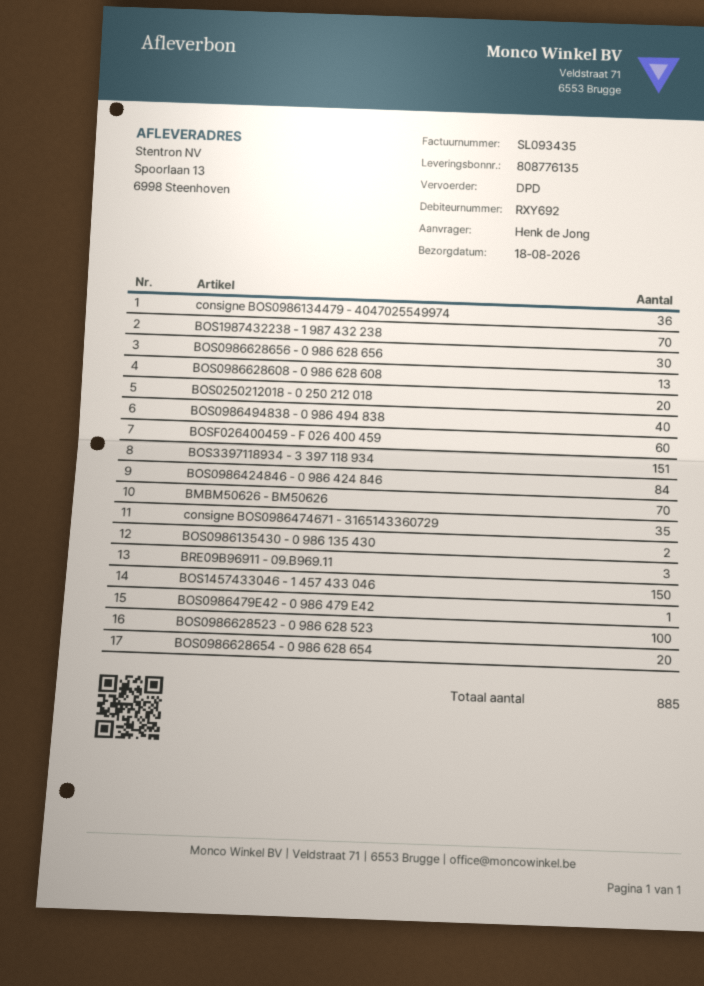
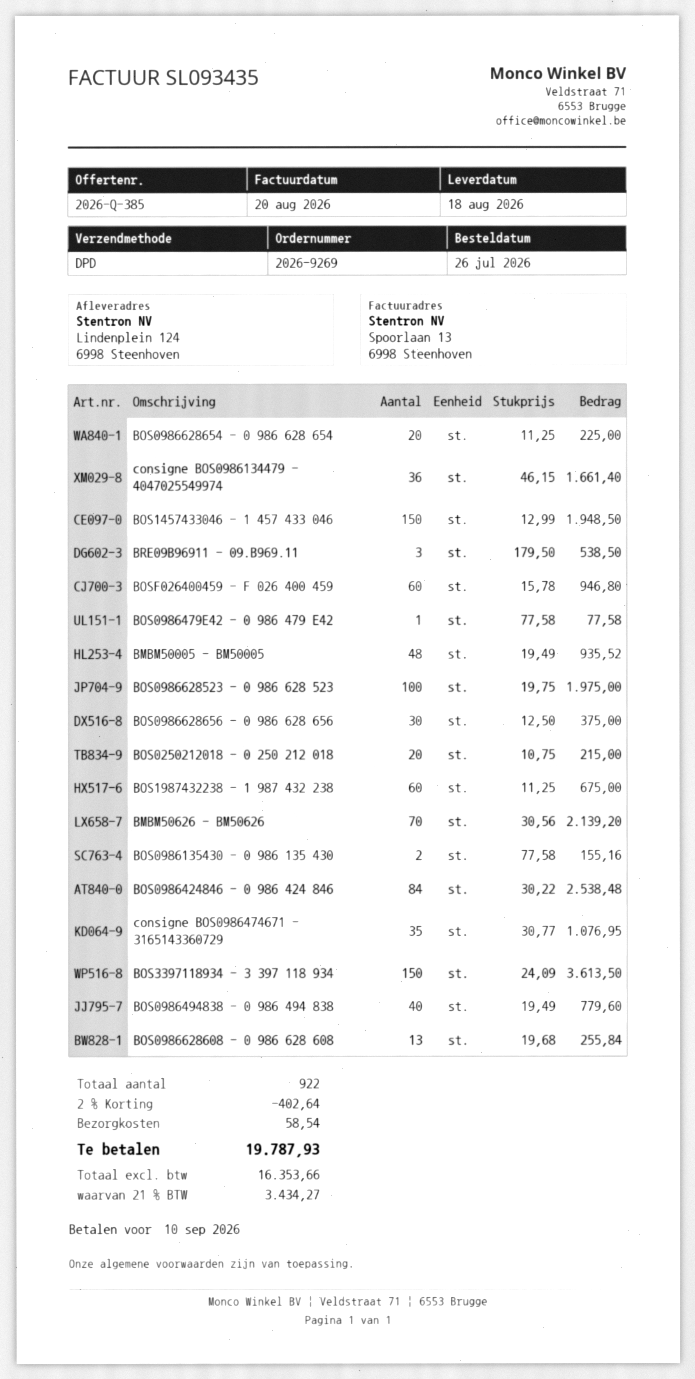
ship to: Spoorlaan 13, 6998 Steenhoven -> Lindenplein 124, 6998 Steenhoven
BOS1987432238 - 1 987 432 238: 70 -> 60
BOS3397118934 - 3 397 118 934: 151 -> 150
BMBM50005 - BM50005: none -> 48
total quantity: 885 -> 922

